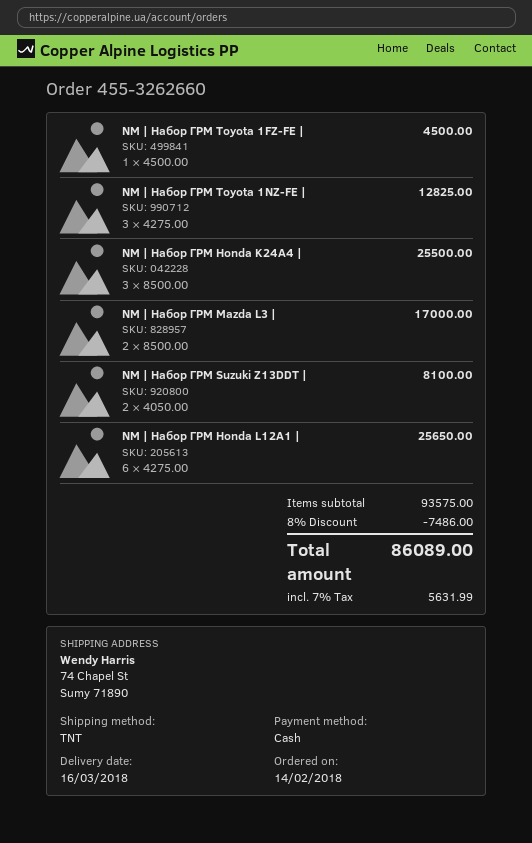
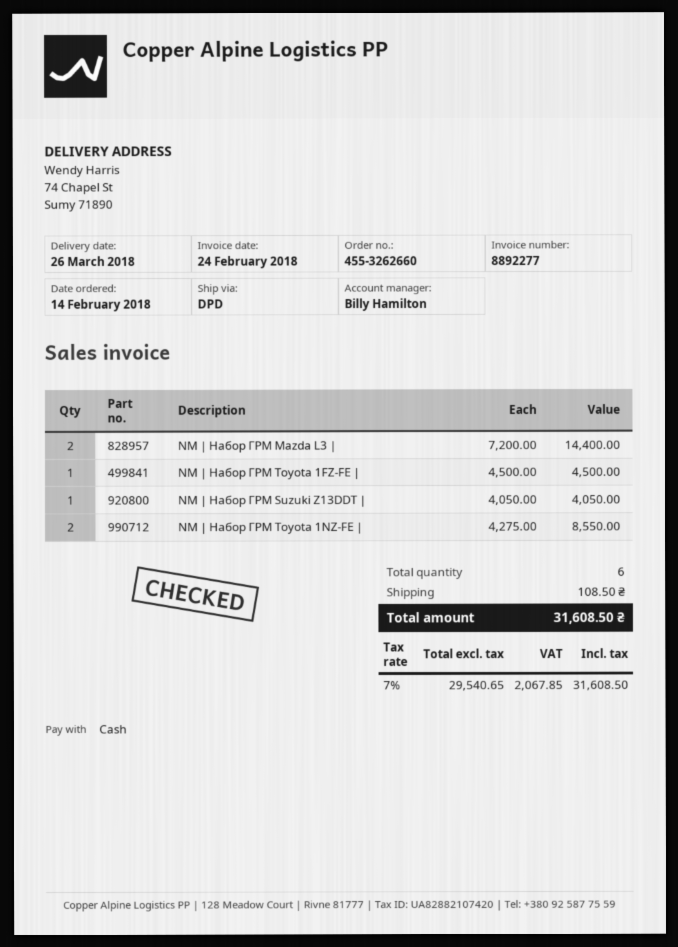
delivery date: 2018-03-16 -> 2018-03-26
shipping method: TNT -> DPD
NM | Набор ГРМ Toyota 1NZ-FE |: 3 x 4275.00 = 12825.00 -> 2 x 4275.00 = 8550.00
NM | Набор ГРМ Honda K24A4 |: 3 x 8500.00 = 25500.00 -> none
NM | Набор ГРМ Mazda L3 |: 2 x 8500.00 = 17000.00 -> 2 x 7200.00 = 14400.00
NM | Набор ГРМ Suzuki Z13DDT |: 2 x 4050.00 = 8100.00 -> 1 x 4050.00 = 4050.00
NM | Набор ГРМ Honda L12A1 |: 6 x 4275.00 = 25650.00 -> none
discount: 8% = 7486.00 -> none
shipping: none -> 108.50
tax: 7% = 5631.99 -> 7% = 2067.85
total: 86089.00 -> 31608.50

